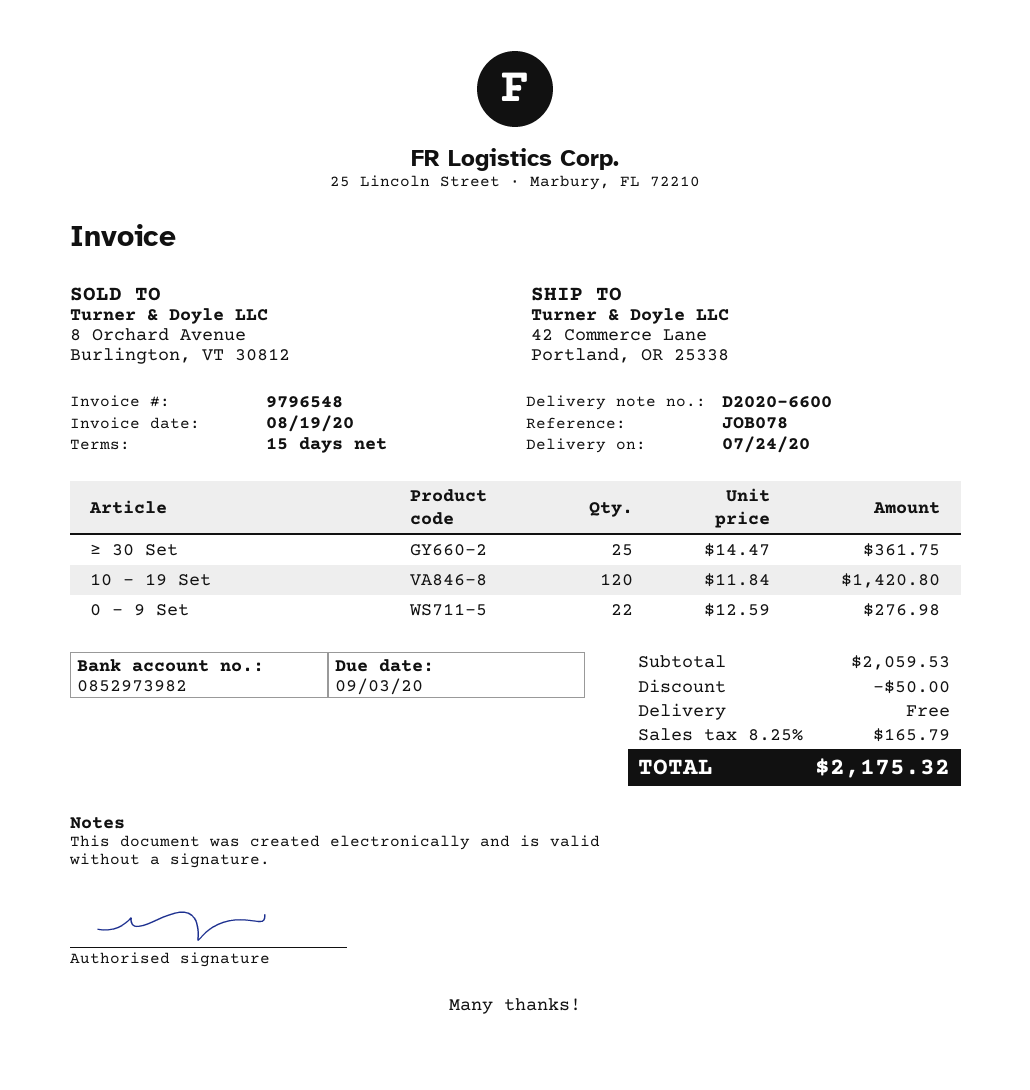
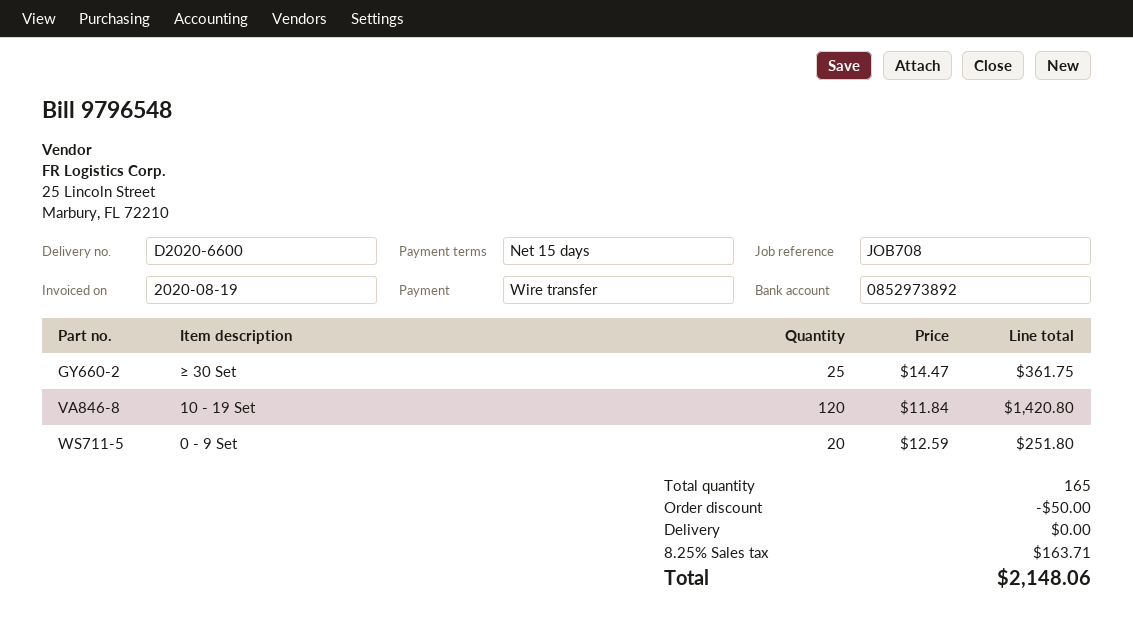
reference: JOB078 -> JOB708
bank account: 0852973982 -> 0852973892
0 - 9 Set: 22 x 12.59 = 276.98 -> 20 x 12.59 = 251.80
tax: 8.25% = 165.79 -> 8.25% = 163.71
total: 2175.32 -> 2148.06

